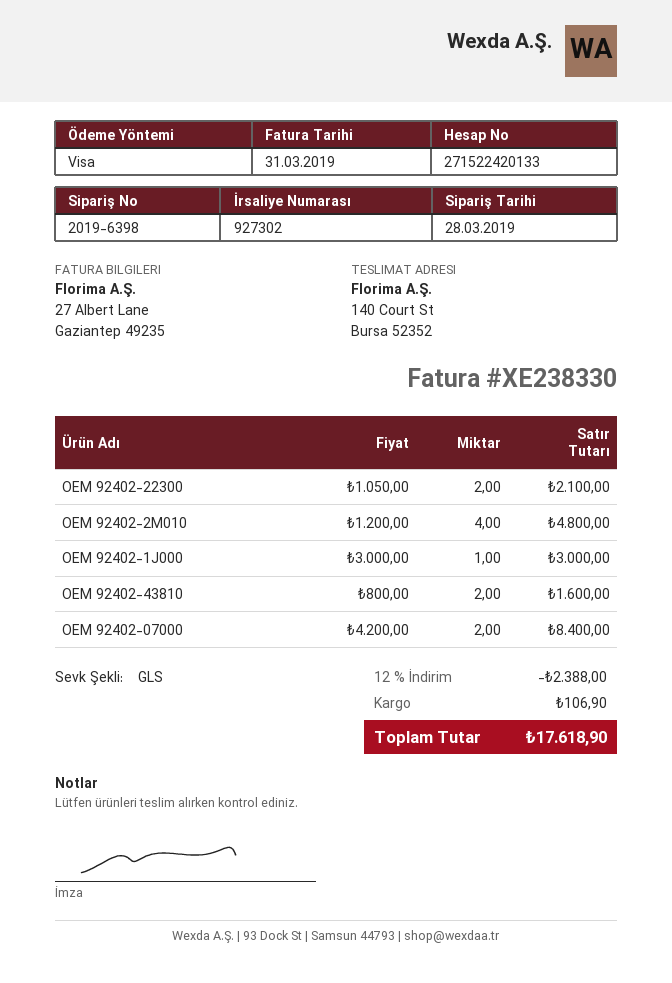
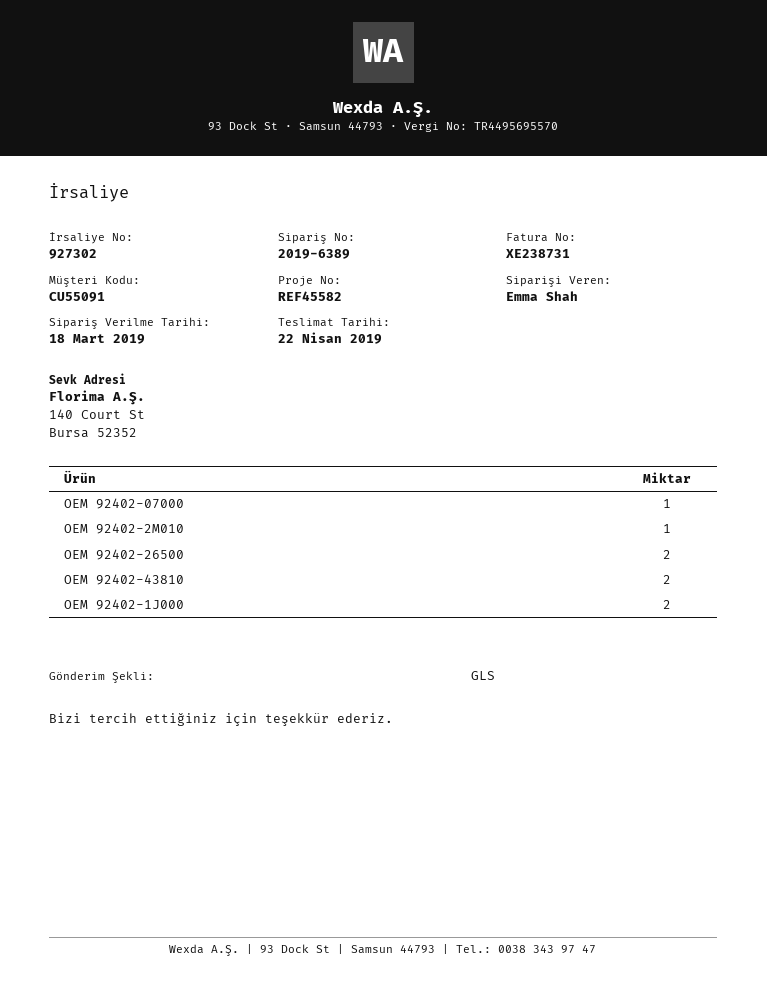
order number: 2019-6398 -> 2019-6389
order date: 2019-03-28 -> 2019-03-18
invoice number: XE238330 -> XE238731
OEM 92402-22300: 2 -> none
OEM 92402-2M010: 4 -> 1
OEM 92402-1J000: 1 -> 2
OEM 92402-07000: 2 -> 1
OEM 92402-26500: none -> 2

